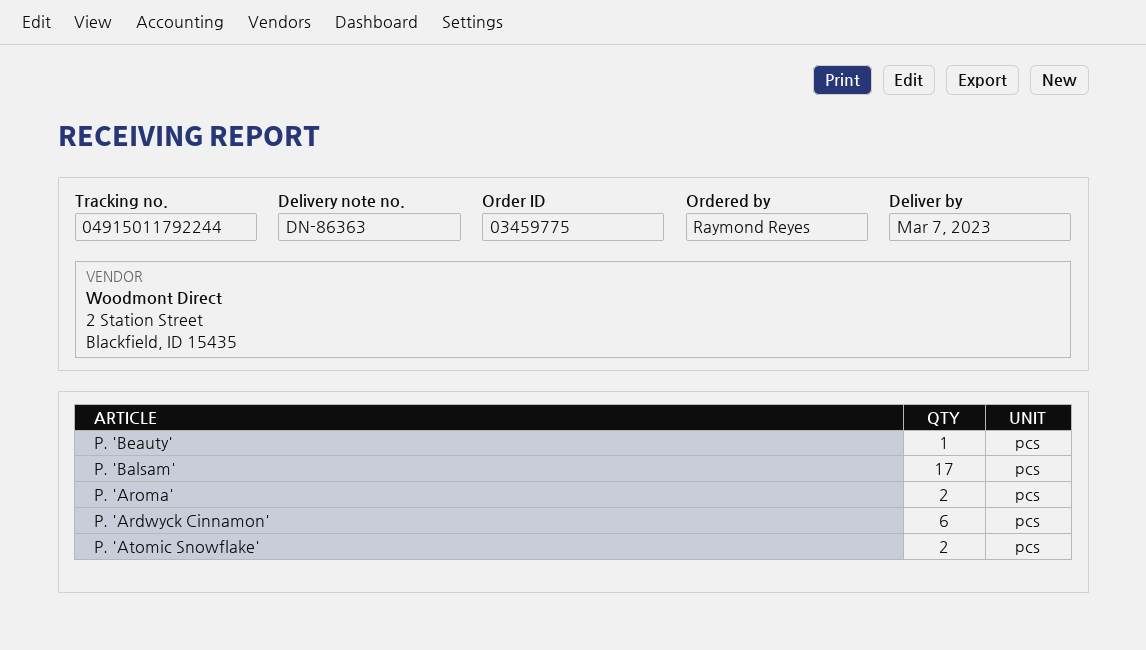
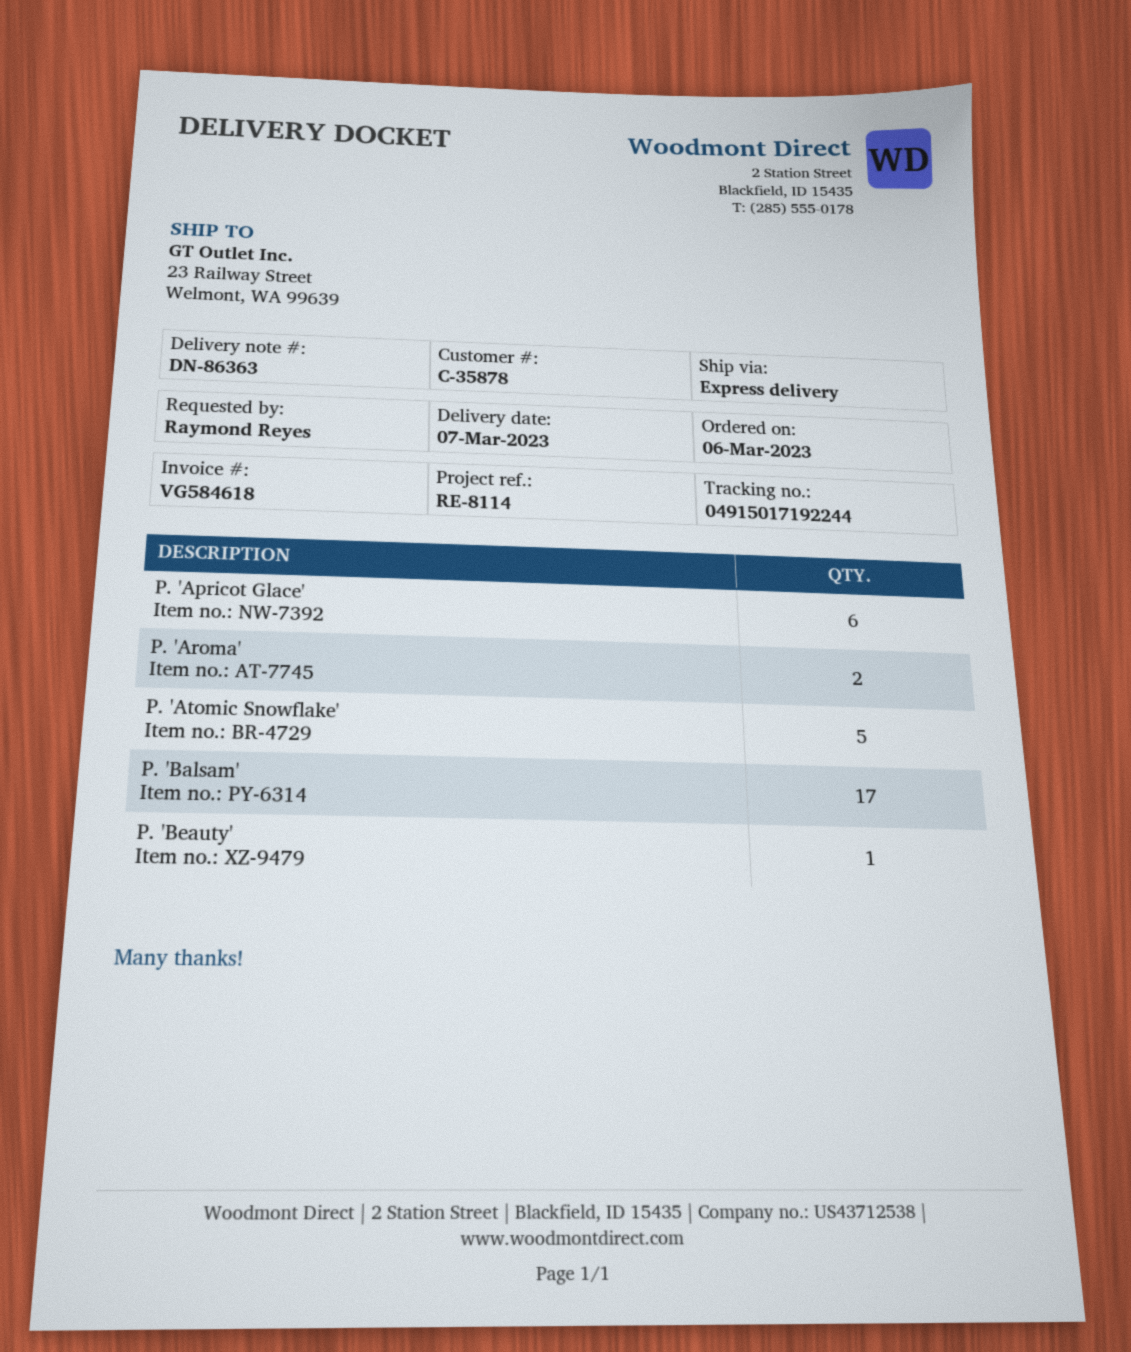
tracking number: 04915011792244 -> 04915017192244
P. 'Ardwyck Cinnamon': 6 -> none
P. 'Atomic Snowflake': 2 -> 5
P. 'Apricot Glace': none -> 6

